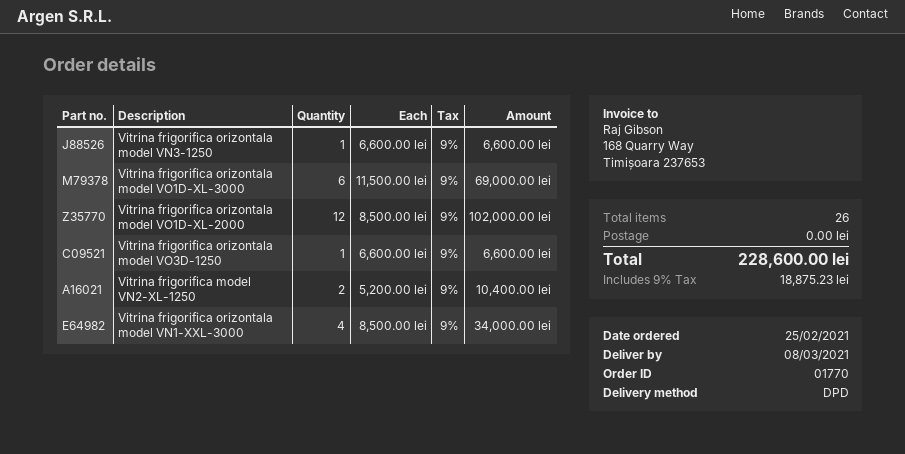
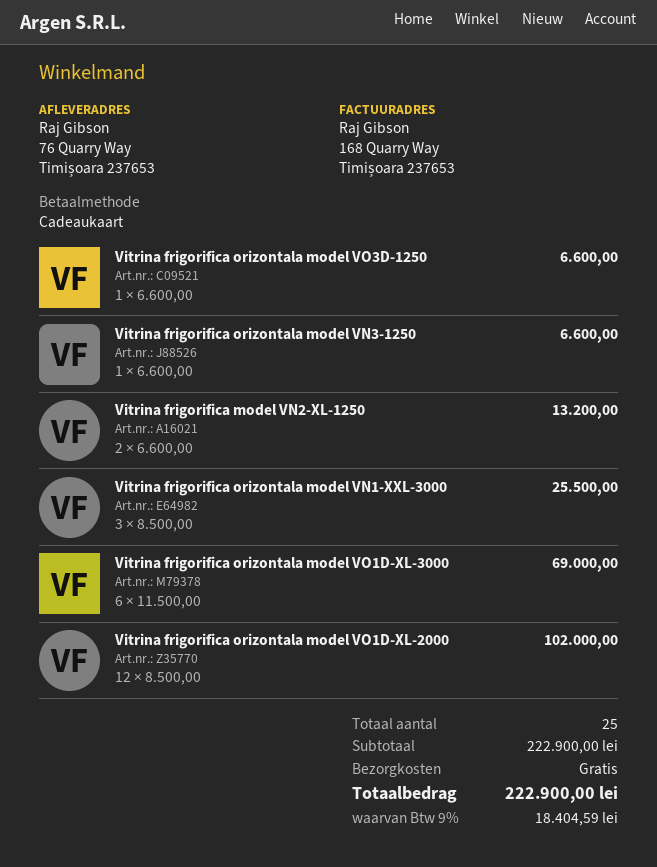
Vitrina frigorifica model VN2-XL-1250: 2 x 5200.00 = 10400.00 -> 2 x 6600.00 = 13200.00
Vitrina frigorifica orizontala model VN1-XXL-3000: 4 x 8500.00 = 34000.00 -> 3 x 8500.00 = 25500.00
total quantity: 26 -> 25
tax: 9% = 18875.23 -> 9% = 18404.59
total: 228600.00 -> 222900.00

